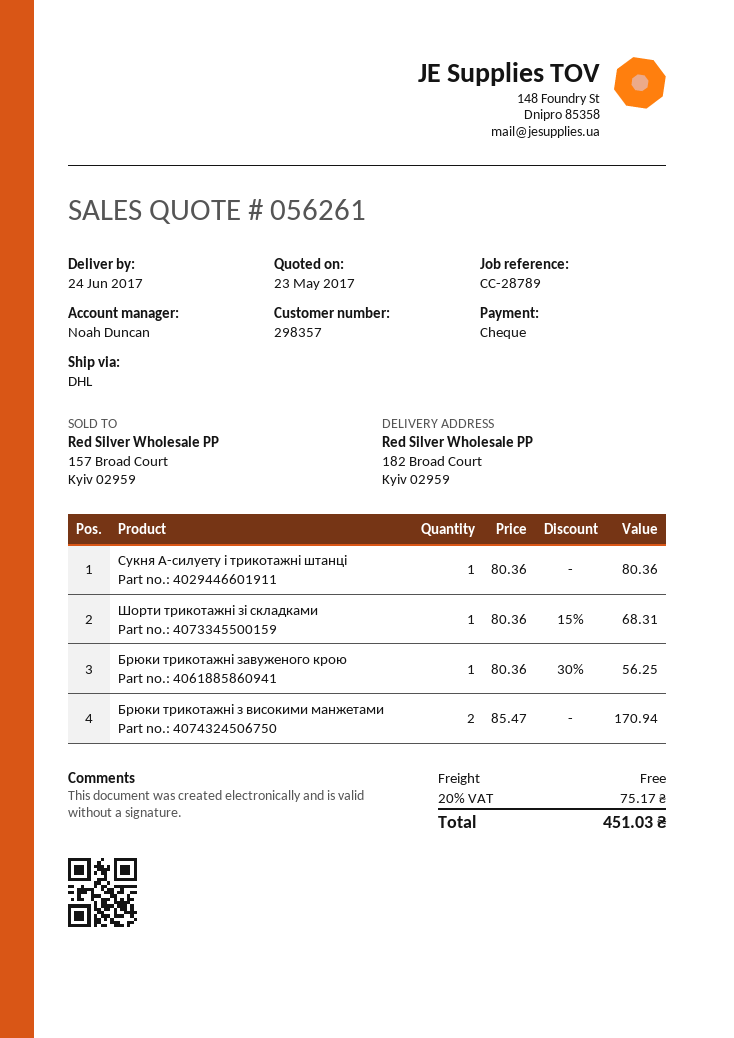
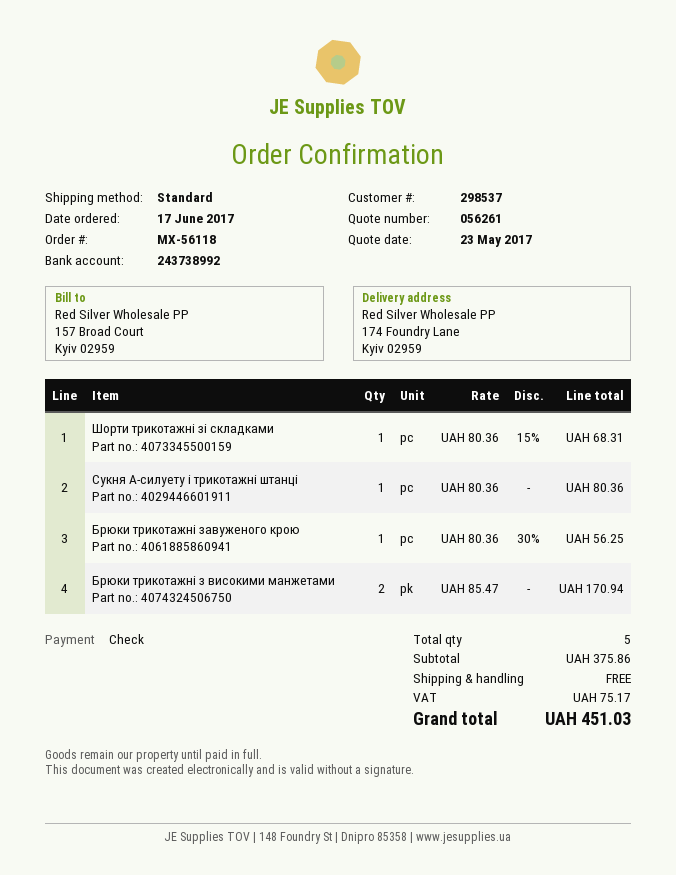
customer number: 298357 -> 298537
shipping method: DHL -> standard
ship to: 182 Broad Court, Kyiv 02959 -> 174 Foundry Lane, Kyiv 02959

